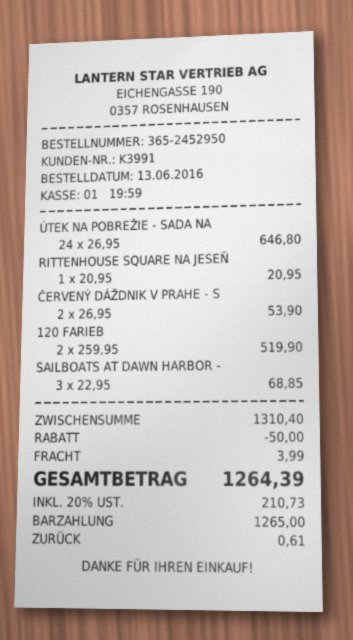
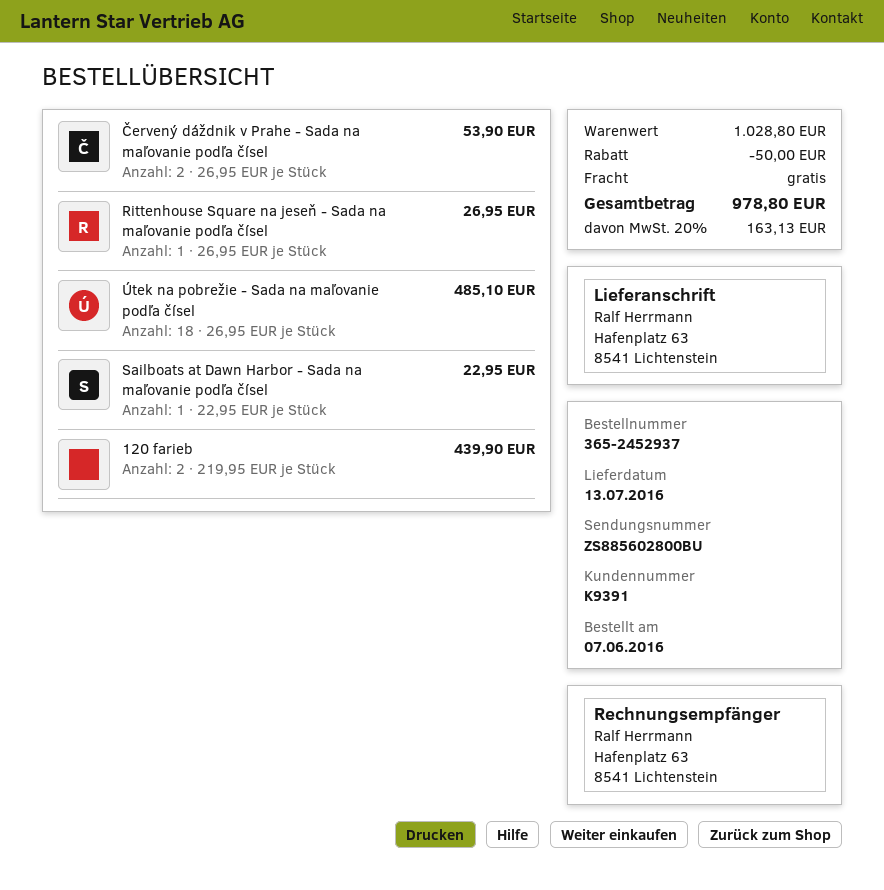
order number: 365-2452950 -> 365-2452937
order date: 2016-06-13 -> 2016-06-07
customer number: K3991 -> K9391
ÚTEK NA POBREŽIE - SADA NA: 24 x 26.95 = 646.80 -> 18 x 26.95 = 485.10
RITTENHOUSE SQUARE NA JESEŇ: 1 x 20.95 = 20.95 -> 1 x 26.95 = 26.95
120 FARIEB: 2 x 259.95 = 519.90 -> 2 x 219.95 = 439.90
SAILBOATS AT DAWN HARBOR -: 3 x 22.95 = 68.85 -> 1 x 22.95 = 22.95
subtotal: 1310.40 -> 1028.80
shipping: 3.99 -> 0.00
tax: 20% = 210.73 -> 20% = 163.13
total: 1264.39 -> 978.80

